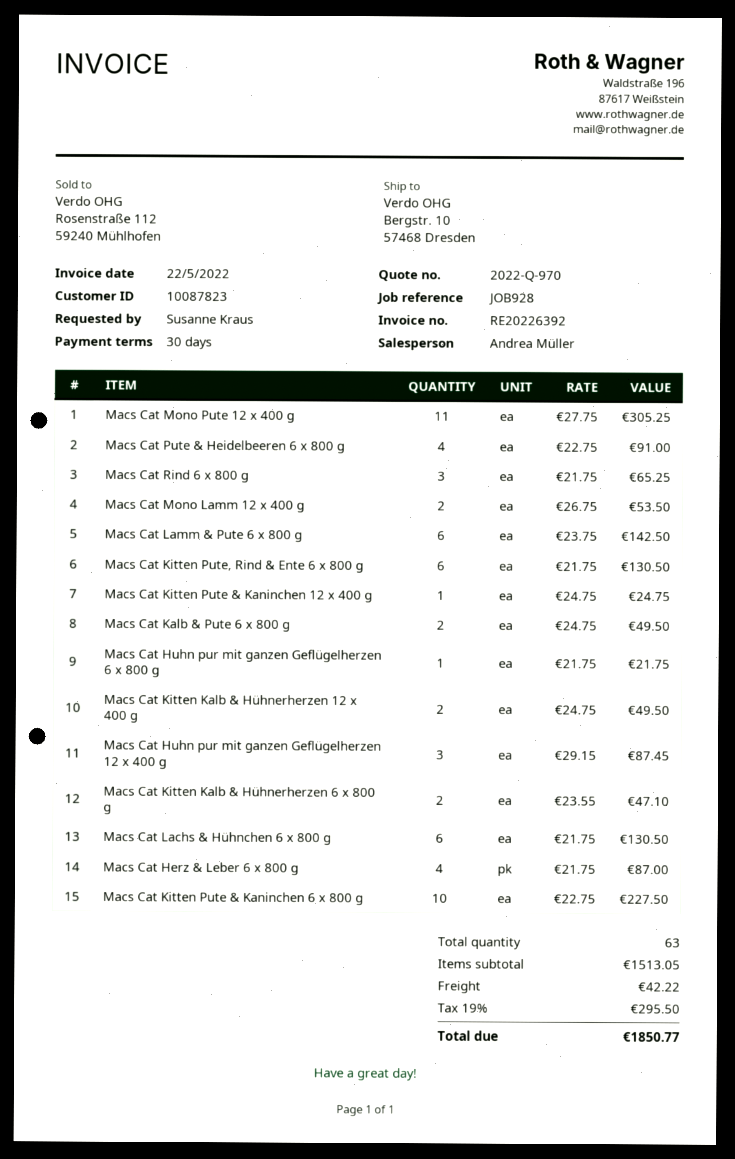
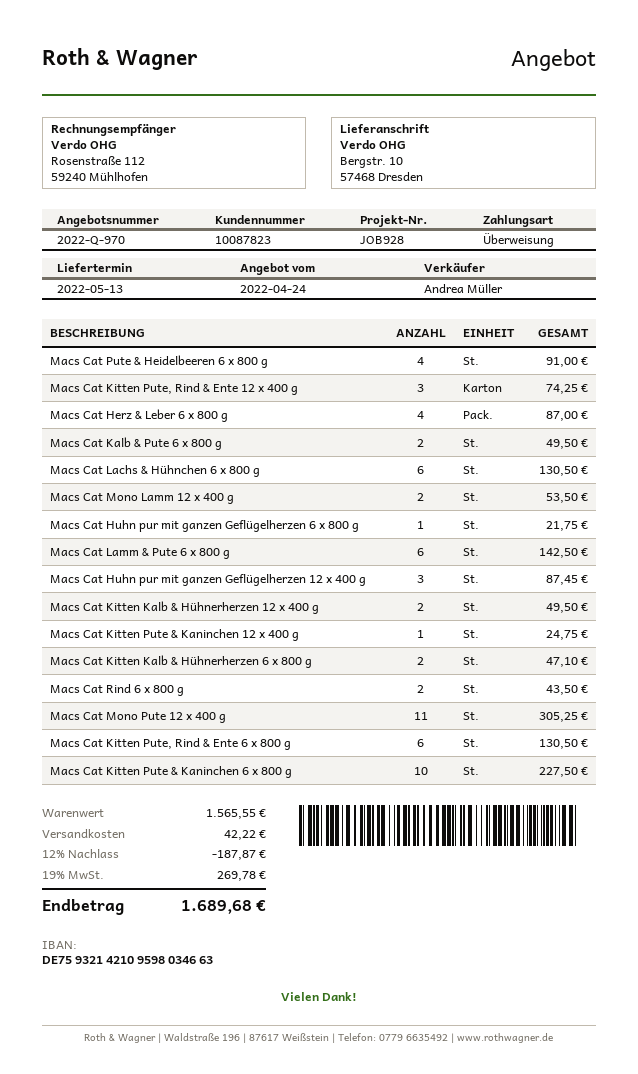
Macs Cat Rind 6 x 800 g: 3 for 65.25 -> 2 for 43.50
Macs Cat Kitten Pute, Rind & Ente 12 x 400 g: none -> 3 for 74.25
subtotal: 1513.05 -> 1565.55
discount: none -> 12% = 187.87
tax: 19% = 295.50 -> 19% = 269.78
total: 1850.77 -> 1689.68

